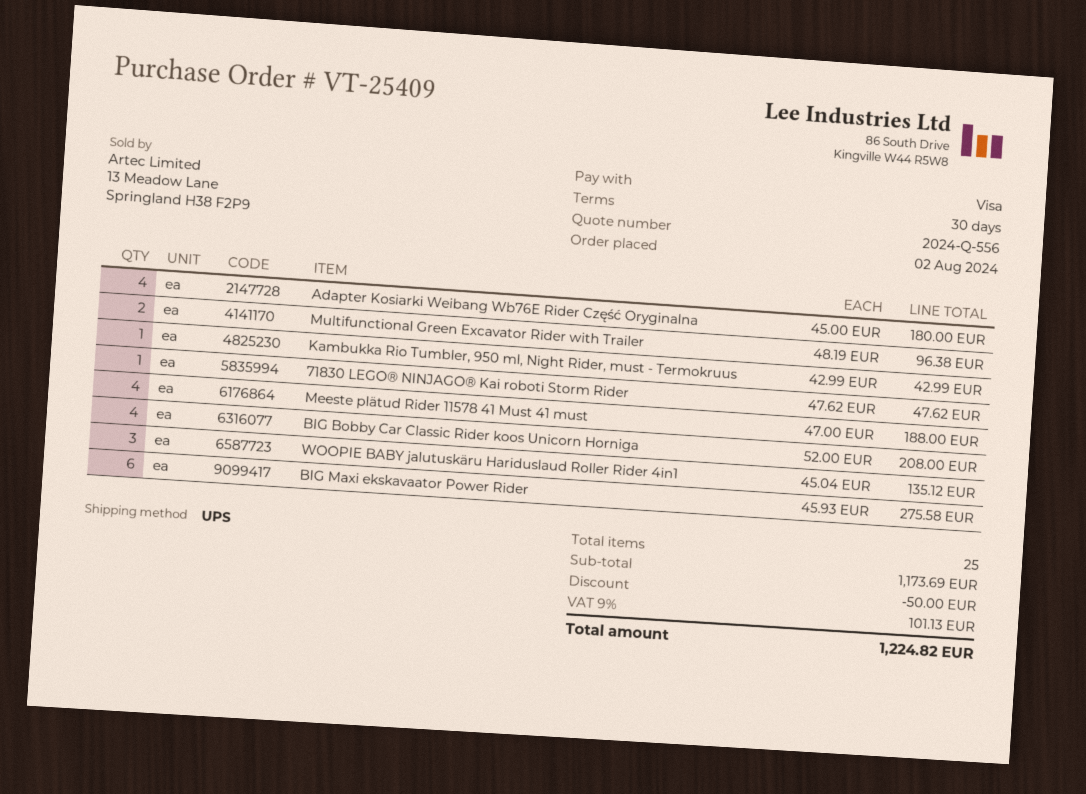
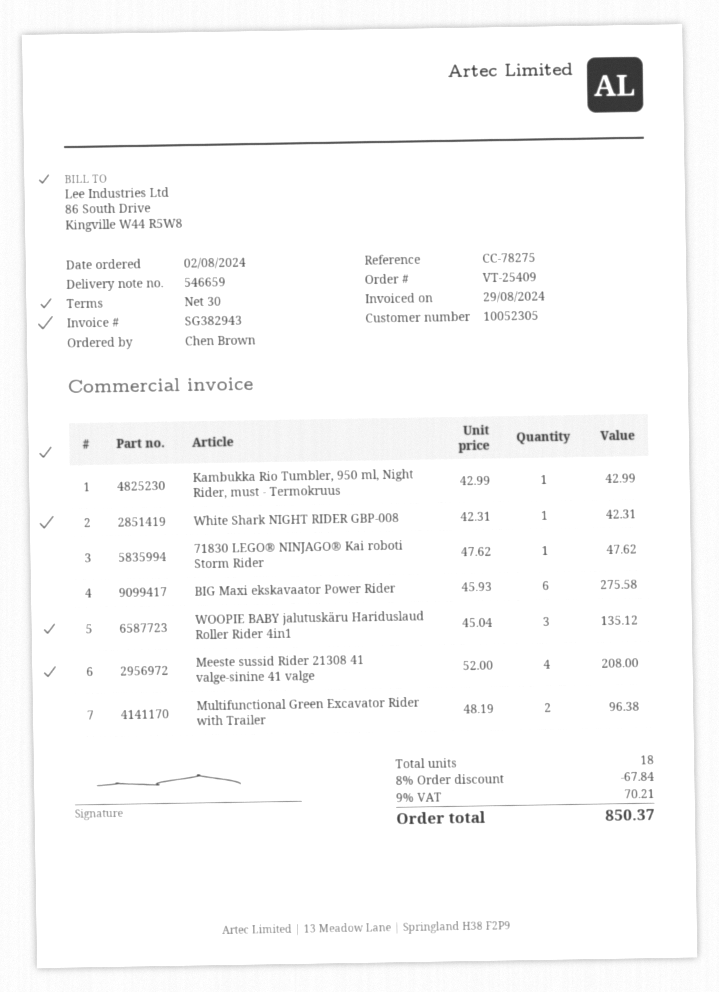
Adapter Kosiarki Weibang Wb76E Rider Część Oryginalna: 4 x 45.00 = 180.00 -> none
Meeste plätud Rider 11578 41 Must 41 must: 4 x 47.00 = 188.00 -> none
BIG Bobby Car Classic Rider koos Unicorn Horniga: 4 x 52.00 = 208.00 -> none
White Shark NIGHT RIDER GBP-008: none -> 1 x 42.31 = 42.31
Meeste sussid Rider 21308 41 valge-sinine 41 valge: none -> 4 x 52.00 = 208.00
total quantity: 25 -> 18
discount: 50.00 -> 67.84
tax: 9% = 101.13 -> 9% = 70.21
total: 1224.82 -> 850.37

